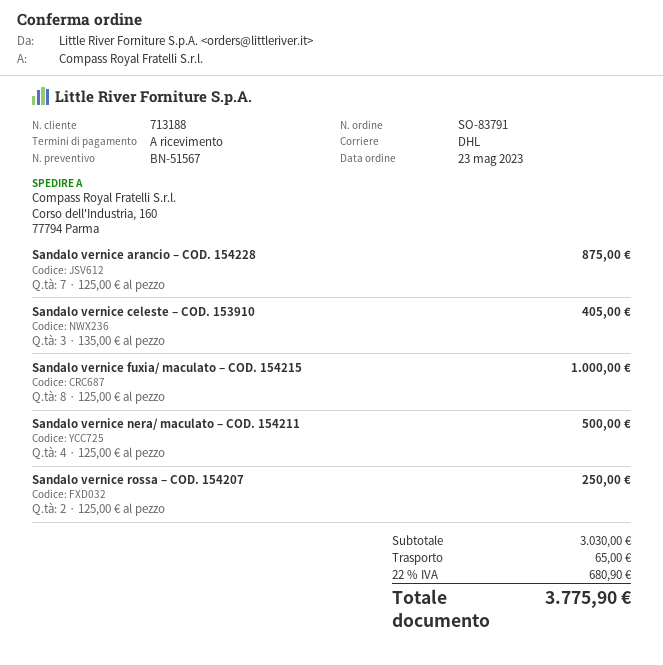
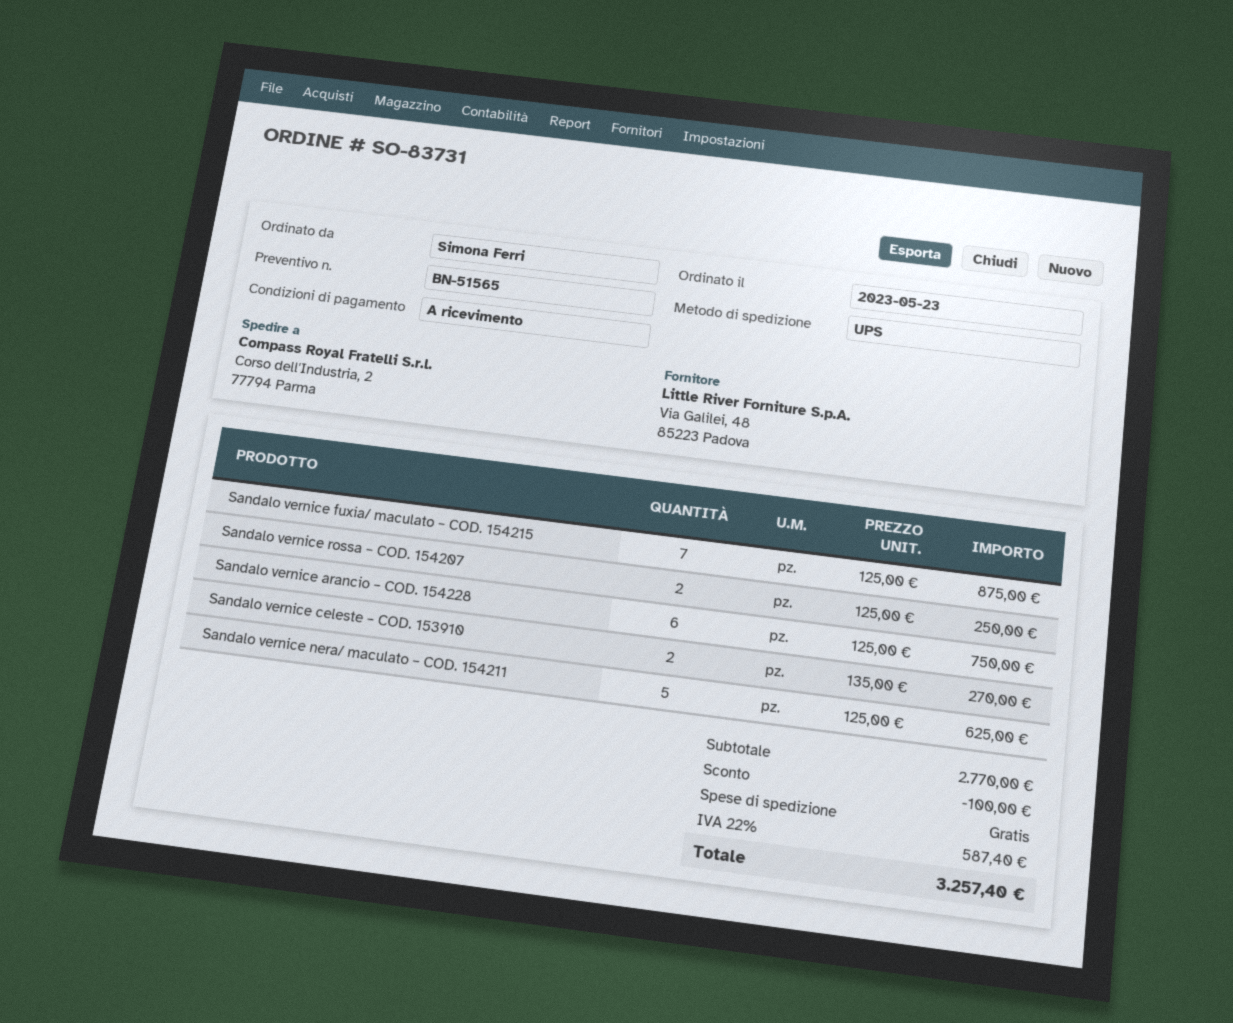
quote number: BN-51567 -> BN-51565
order number: SO-83791 -> SO-83731
shipping method: DHL -> UPS
ship to: Corso dell'Industria, 160, 77794 Parma -> Corso dell'Industria, 2, 77794 Parma
Sandalo vernice arancio – COD. 154228: 7 x 125.00 = 875.00 -> 6 x 125.00 = 750.00
Sandalo vernice celeste – COD. 153910: 3 x 135.00 = 405.00 -> 2 x 135.00 = 270.00
Sandalo vernice fuxia/ maculato – COD. 154215: 8 x 125.00 = 1000.00 -> 7 x 125.00 = 875.00
Sandalo vernice nera/ maculato – COD. 154211: 4 x 125.00 = 500.00 -> 5 x 125.00 = 625.00
subtotal: 3030.00 -> 2770.00
discount: none -> 100.00
shipping: 65.00 -> 0.00
tax: 22% = 680.90 -> 22% = 587.40
total: 3775.90 -> 3257.40

